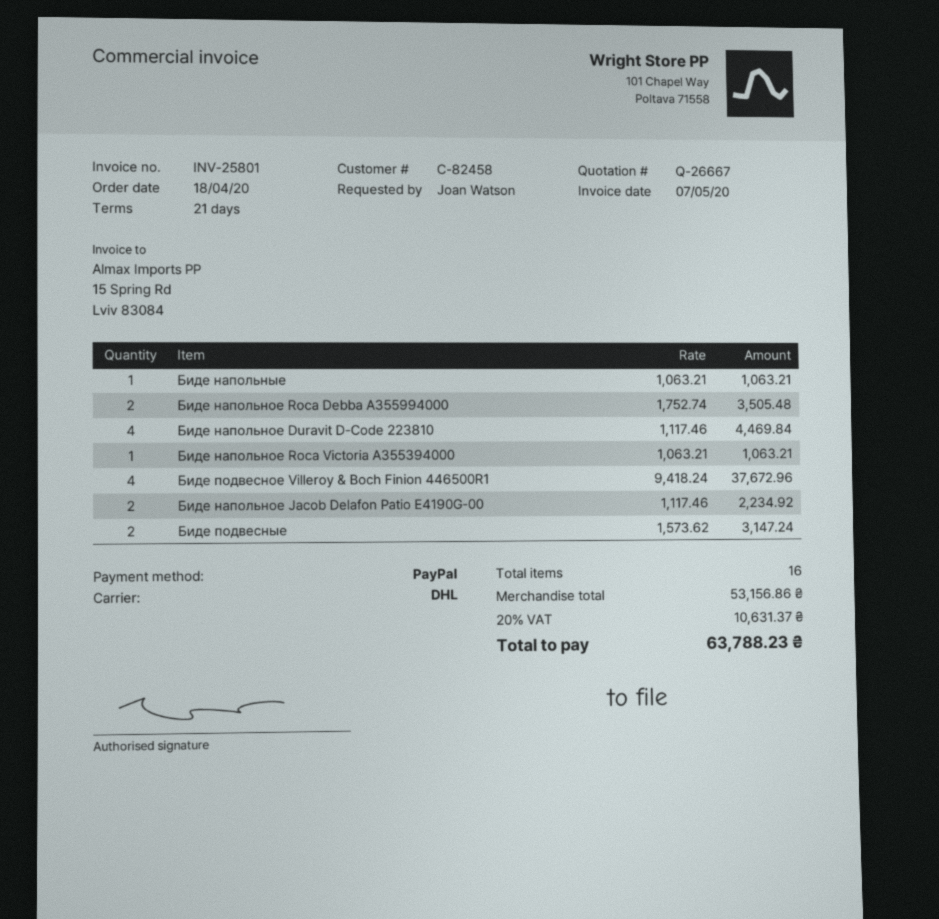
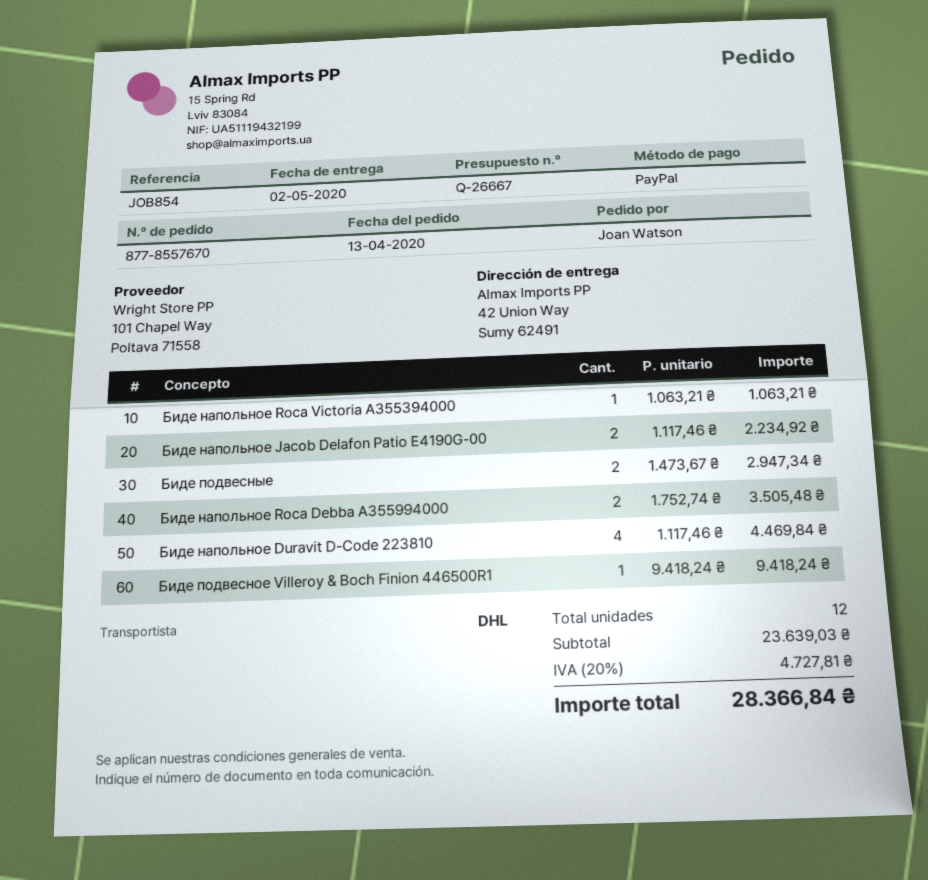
order date: 2020-04-18 -> 2020-04-13
Биде напольные: 1 x 1063.21 = 1063.21 -> none
Биде подвесное Villeroy & Boch Finion 446500R1: 4 x 9418.24 = 37672.96 -> 1 x 9418.24 = 9418.24
Биде подвесные: 2 x 1573.62 = 3147.24 -> 2 x 1473.67 = 2947.34
total quantity: 16 -> 12
subtotal: 53156.86 -> 23639.03
tax: 20% = 10631.37 -> 20% = 4727.81
total: 63788.23 -> 28366.84

